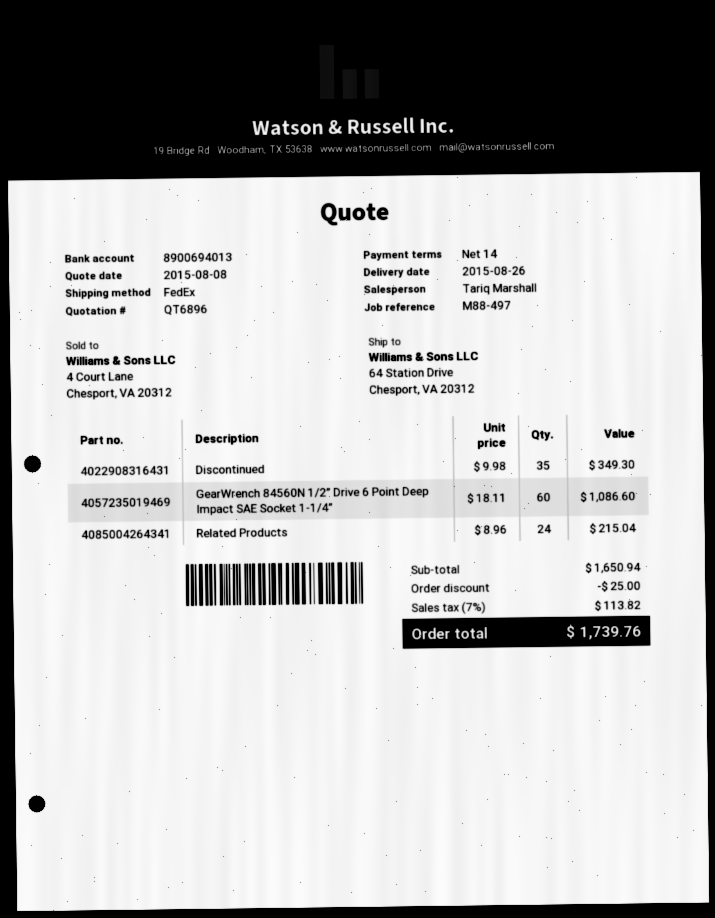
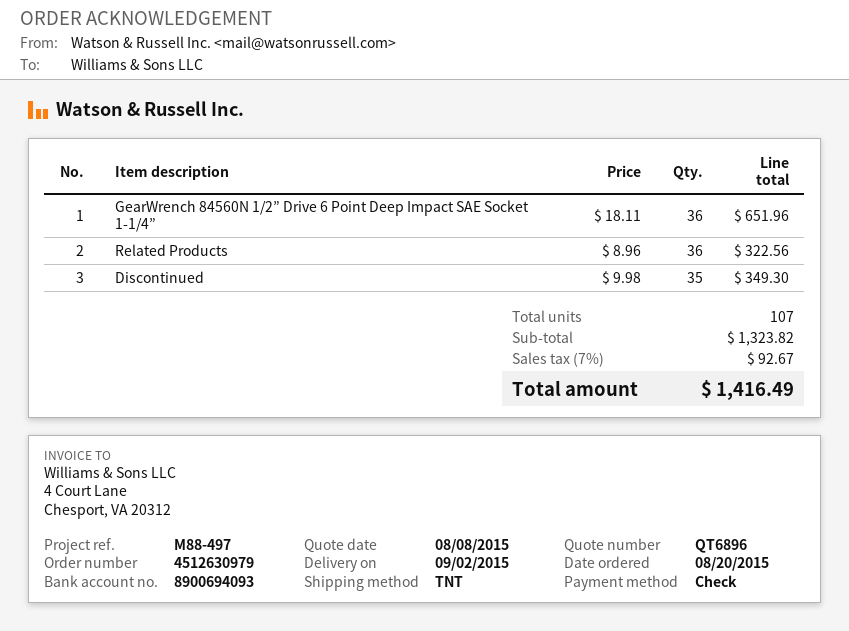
delivery date: 2015-08-26 -> 2015-09-02
bank account: 8900694013 -> 8900694093
shipping method: FedEx -> TNT
GearWrench 84560N 1/2” Drive 6 Point Deep Impact SAE Socket 1-1/4”: 60 x 18.11 = 1086.60 -> 36 x 18.11 = 651.96
Related Products: 24 x 8.96 = 215.04 -> 36 x 8.96 = 322.56
subtotal: 1650.94 -> 1323.82
discount: 25.00 -> none
tax: 7% = 113.82 -> 7% = 92.67
total: 1739.76 -> 1416.49

